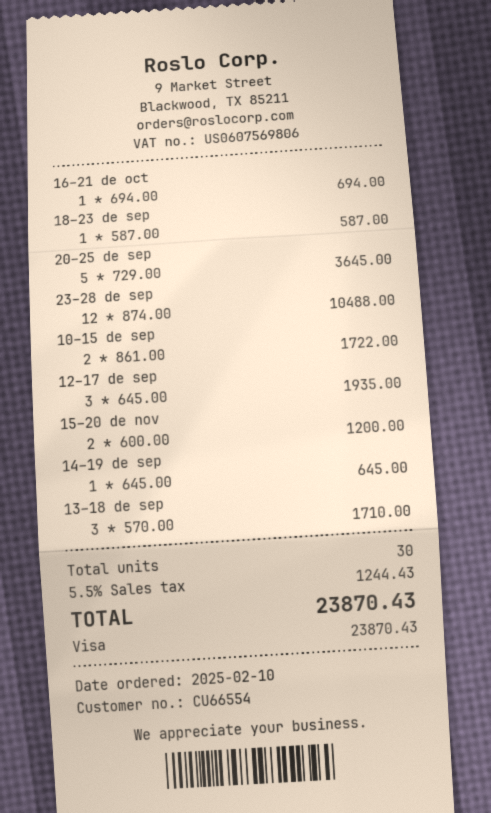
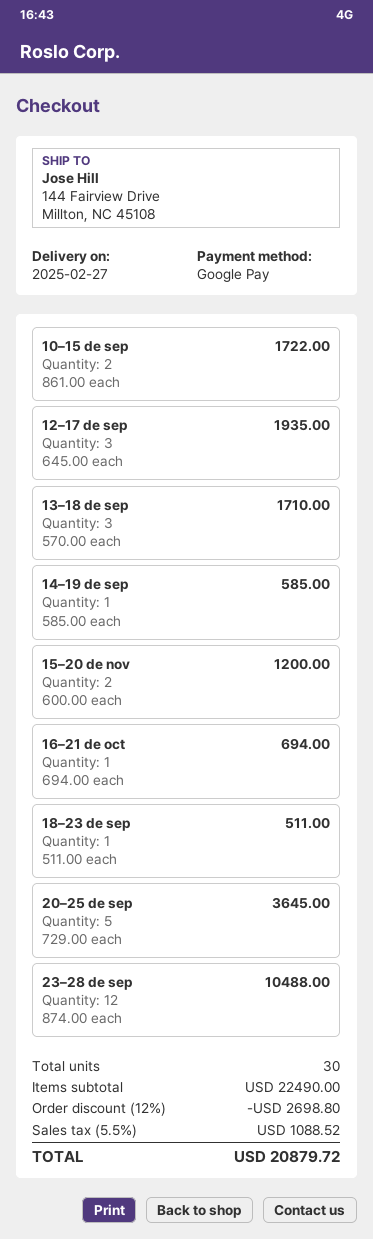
payment method: Visa -> Google Pay
18–23 de sep: 1 x 587.00 = 587.00 -> 1 x 511.00 = 511.00
14–19 de sep: 1 x 645.00 = 645.00 -> 1 x 585.00 = 585.00
discount: none -> 12% = 2698.80
tax: 5.5% = 1244.43 -> 5.5% = 1088.52
total: 23870.43 -> 20879.72

